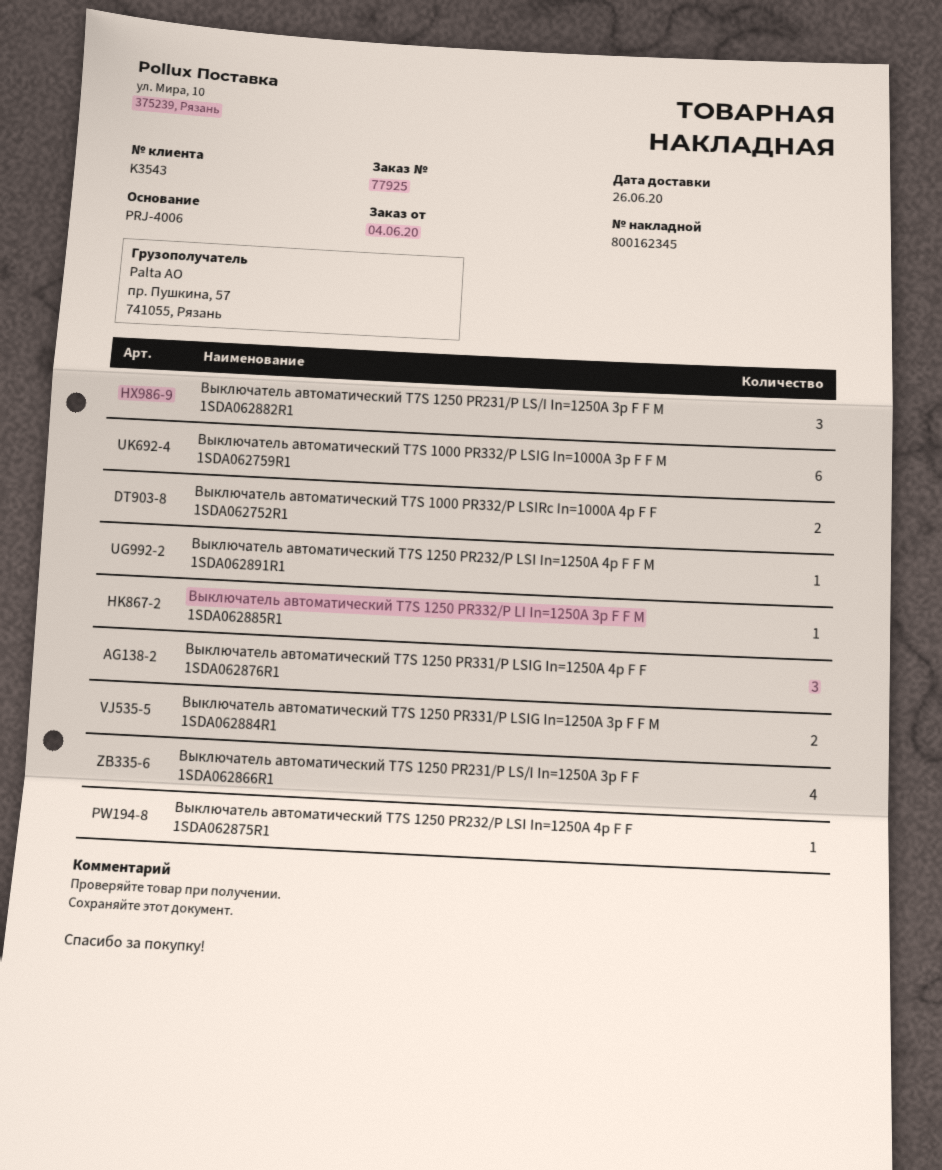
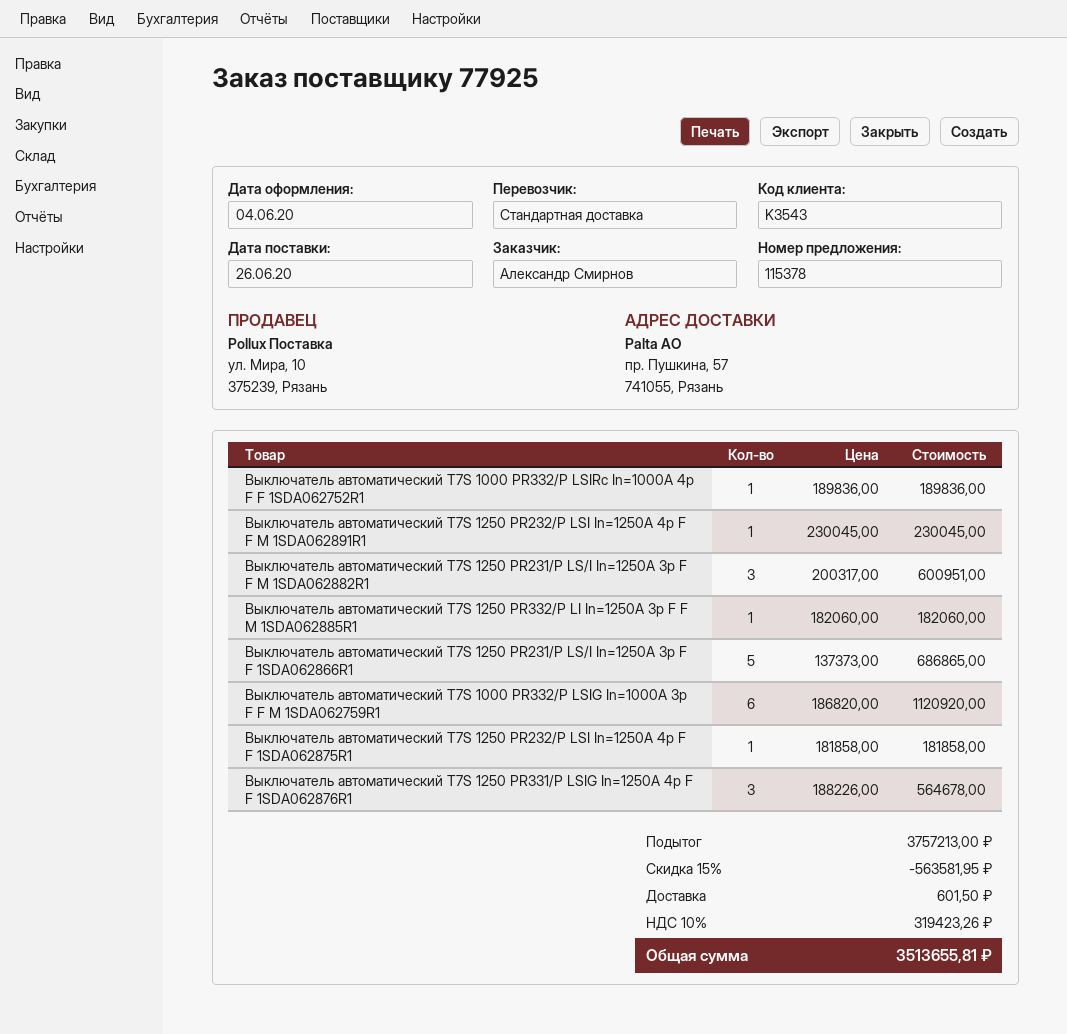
Выключатель автоматический T7S 1000 PR332/P LSIRc In=1000A 4p F F 1SDA062752R1: 2 -> 1
Выключатель автоматический T7S 1250 PR331/P LSIG In=1250A 3p F F M 1SDA062884R1: 2 -> none
Выключатель автоматический T7S 1250 PR231/P LS/I In=1250A 3p F F 1SDA062866R1: 4 -> 5

